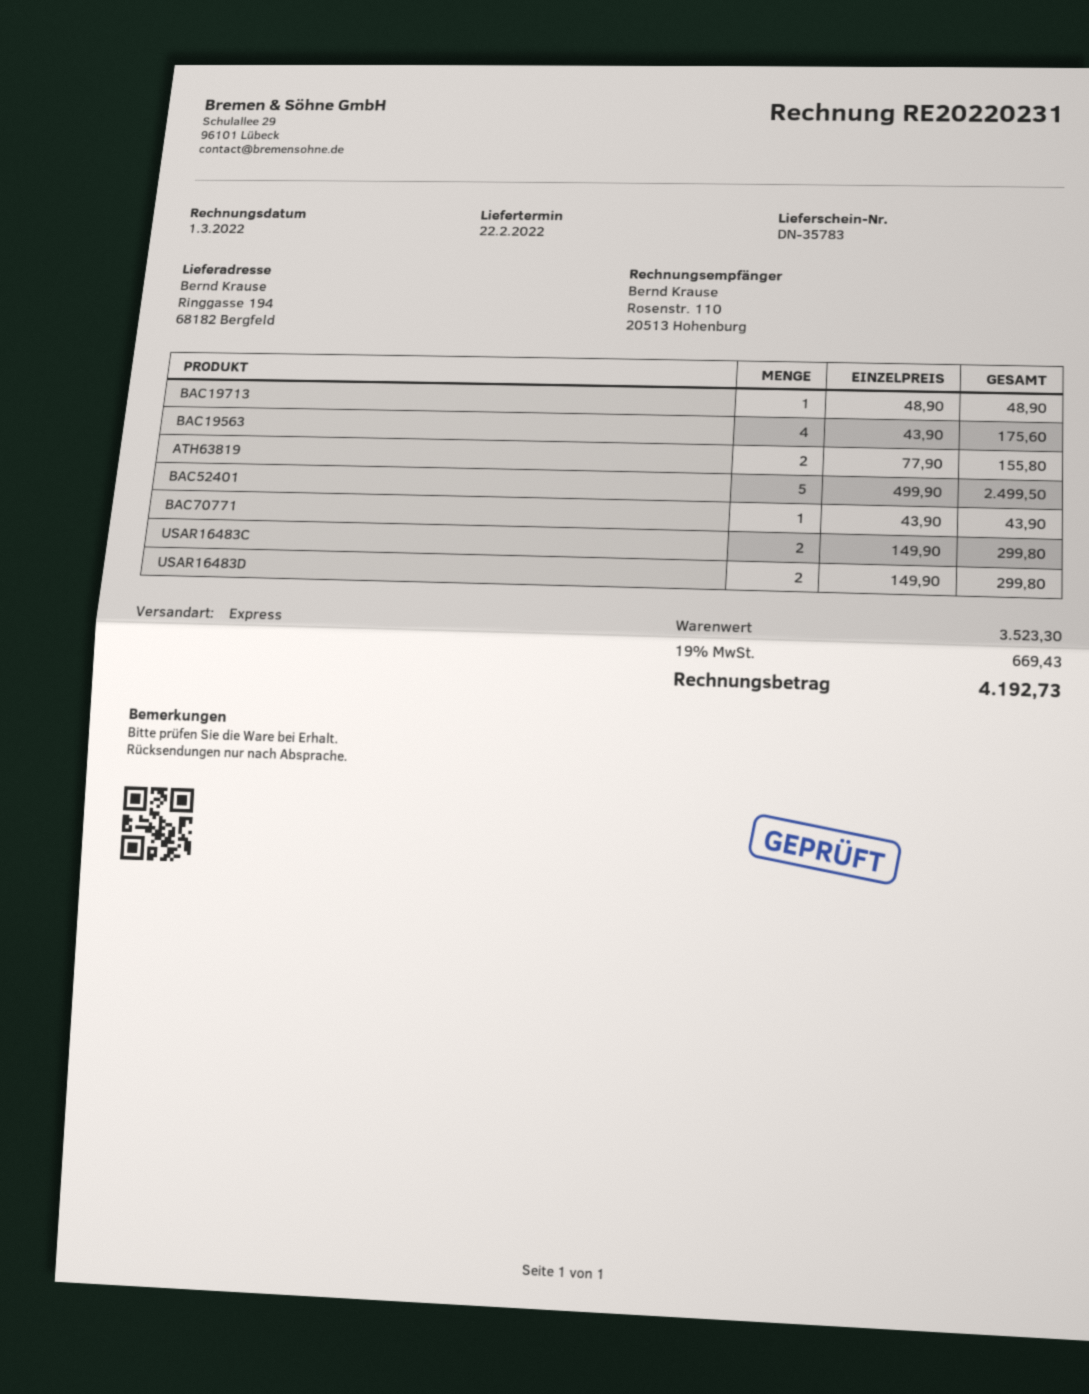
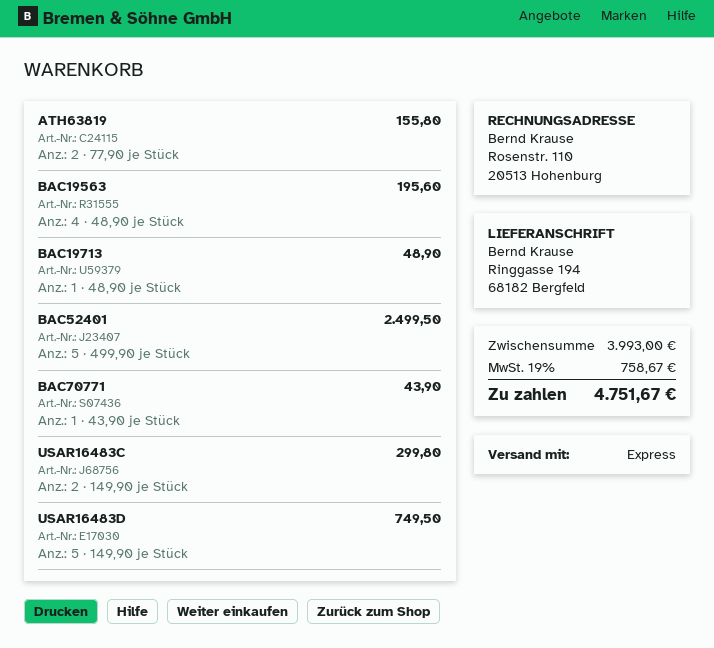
BAC19563: 4 x 43.90 = 175.60 -> 4 x 48.90 = 195.60
USAR16483D: 2 x 149.90 = 299.80 -> 5 x 149.90 = 749.50
subtotal: 3523.30 -> 3993.00
tax: 19% = 669.43 -> 19% = 758.67
total: 4192.73 -> 4751.67

